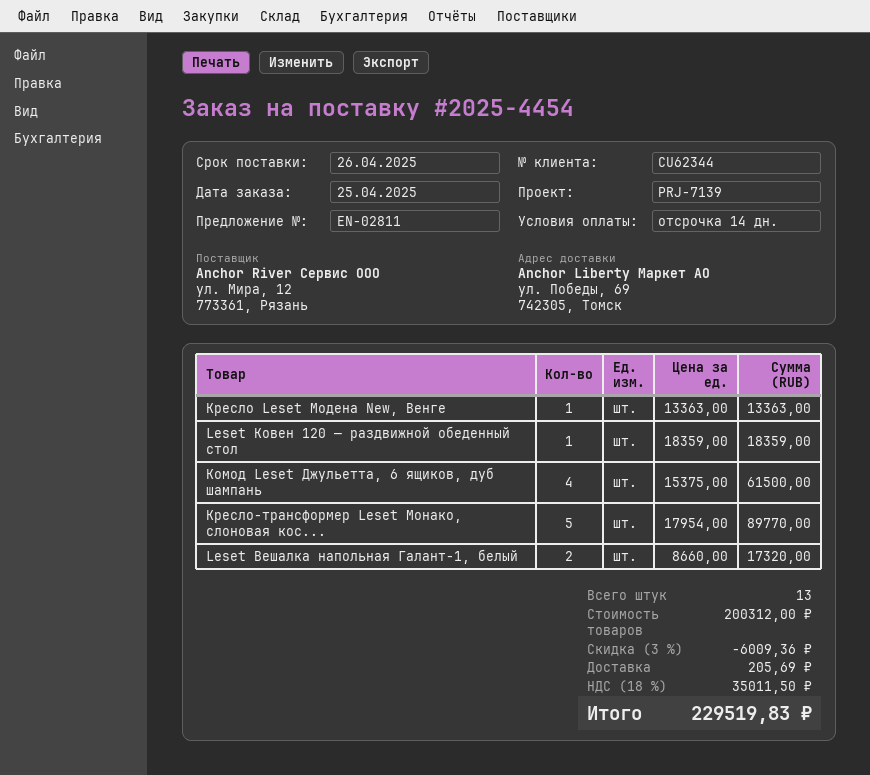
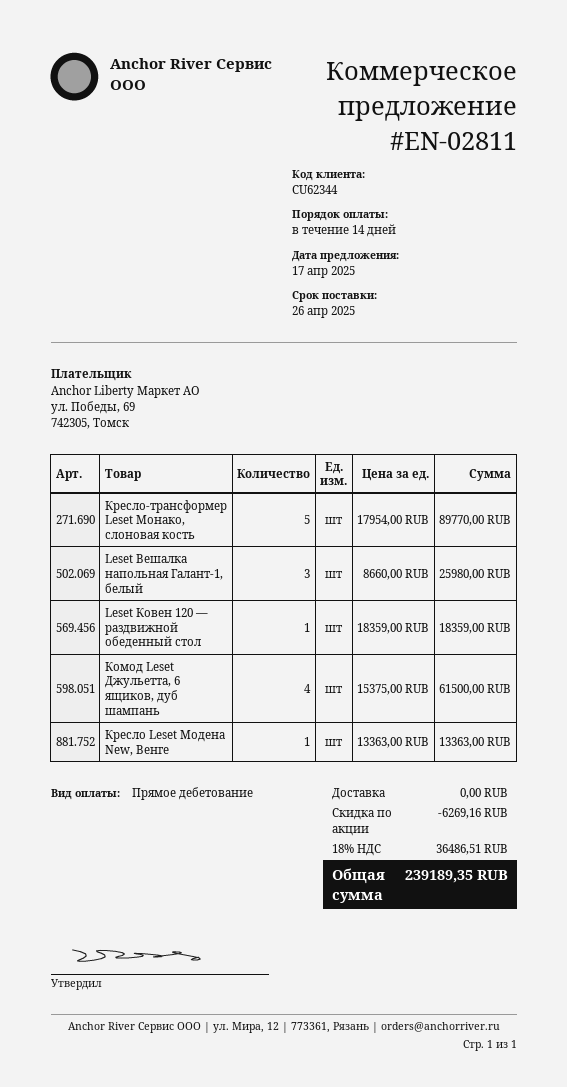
Leset Вешалка напольная Галант-1, белый: 2 x 8660.00 = 17320.00 -> 3 x 8660.00 = 25980.00
discount: 6009.36 -> 6269.16
shipping: 205.69 -> 0.00
tax: 18% = 35011.50 -> 18% = 36486.51
total: 229519.83 -> 239189.35

